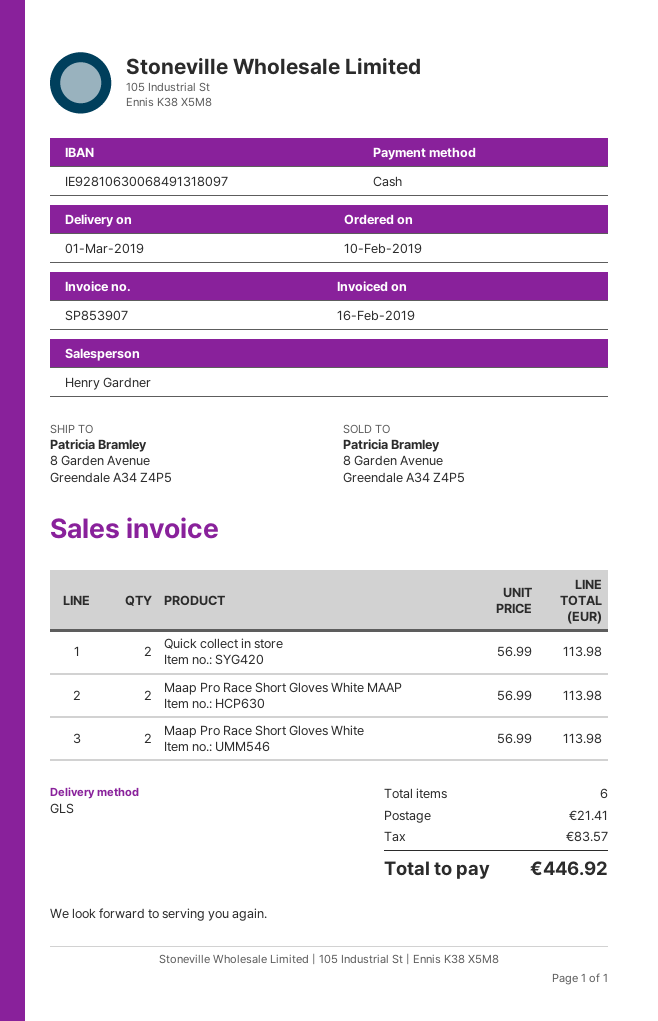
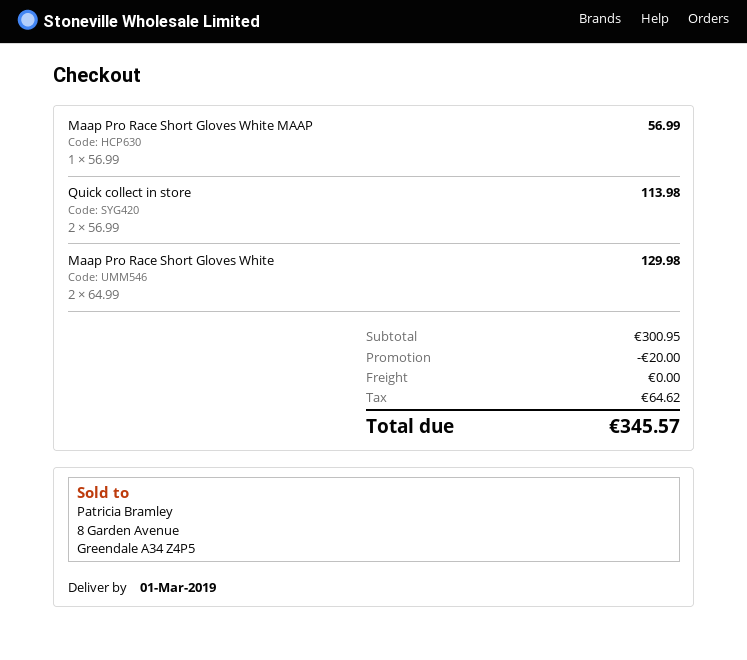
Maap Pro Race Short Gloves White MAAP: 2 x 56.99 = 113.98 -> 1 x 56.99 = 56.99
Maap Pro Race Short Gloves White: 2 x 56.99 = 113.98 -> 2 x 64.99 = 129.98
discount: none -> 20.00
shipping: 21.41 -> 0.00
tax: 83.57 -> 64.62
total: 446.92 -> 345.57

